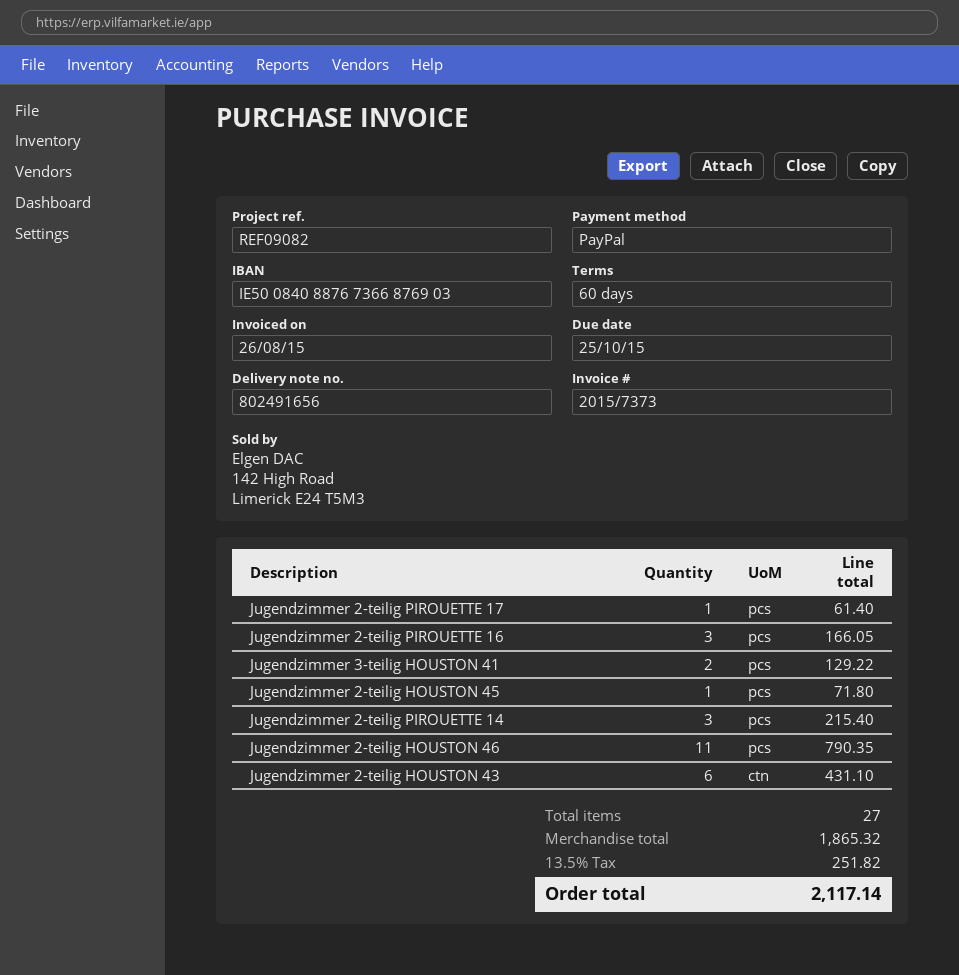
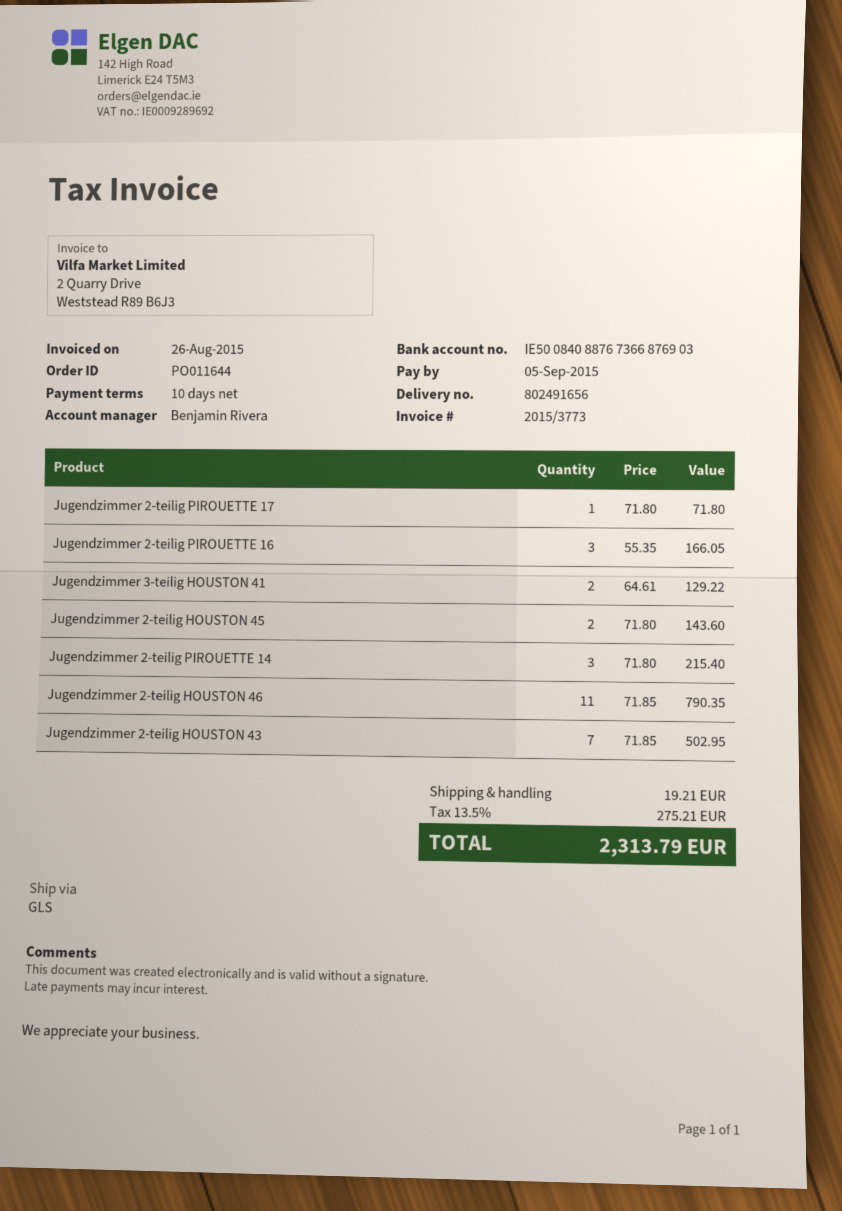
invoice number: 2015/7373 -> 2015/3773
payment terms: 60 days -> 10 days
due date: 2015-10-25 -> 2015-09-05
Jugendzimmer 2-teilig PIROUETTE 17: 1 for 61.40 -> 1 for 71.80
Jugendzimmer 2-teilig HOUSTON 45: 1 for 71.80 -> 2 for 143.60
Jugendzimmer 2-teilig HOUSTON 43: 6 for 431.10 -> 7 for 502.95
shipping: none -> 19.21
tax: 13.5% = 251.82 -> 13.5% = 275.21
total: 2117.14 -> 2313.79

